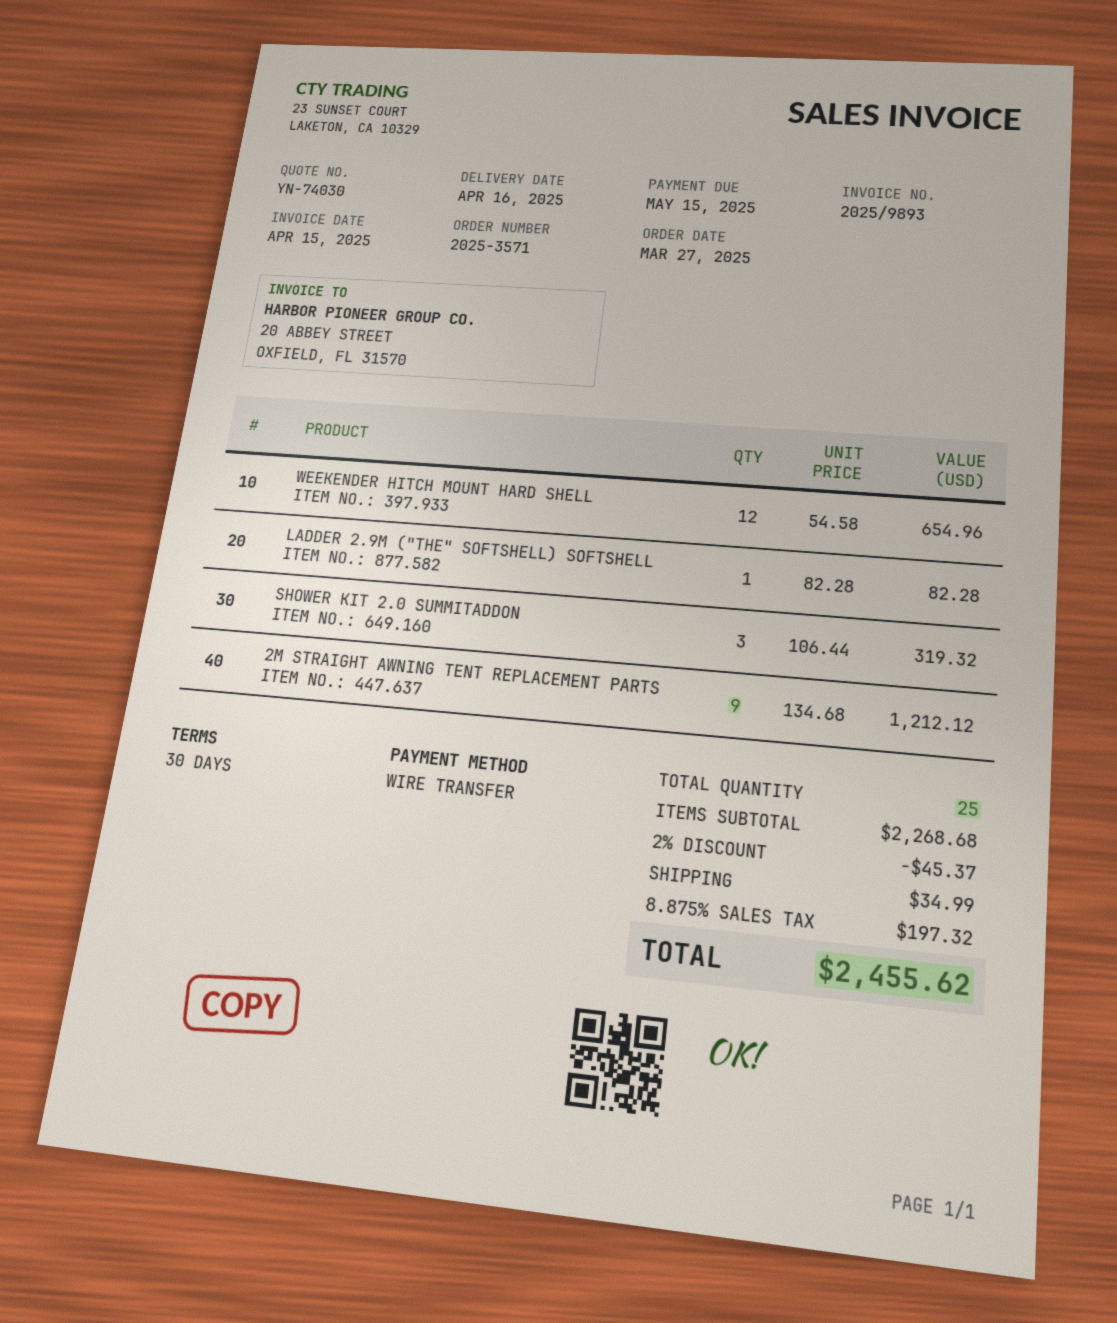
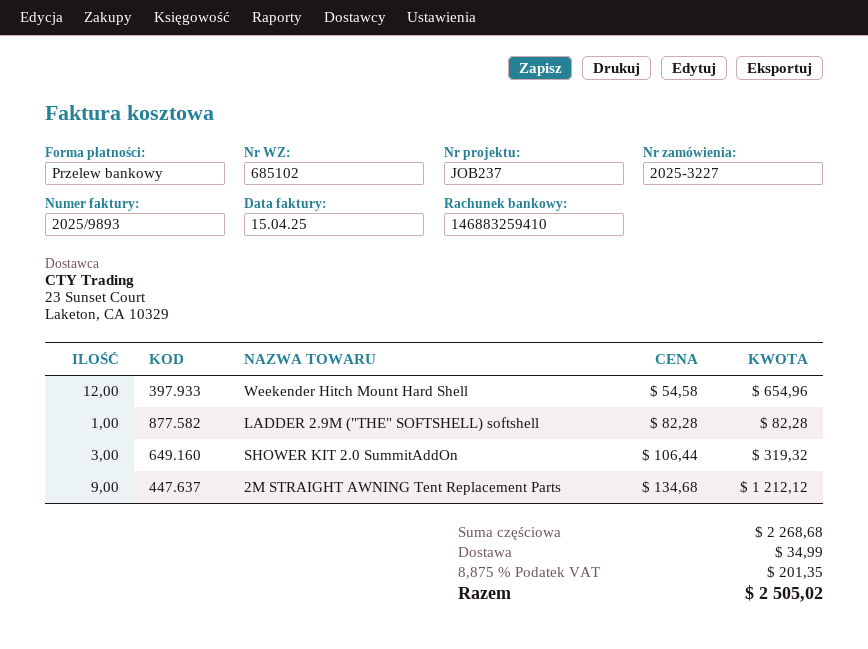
order number: 2025-3571 -> 2025-3227
discount: 2% = 45.37 -> none
tax: 8.875% = 197.32 -> 8.875% = 201.35
total: 2455.62 -> 2505.02

